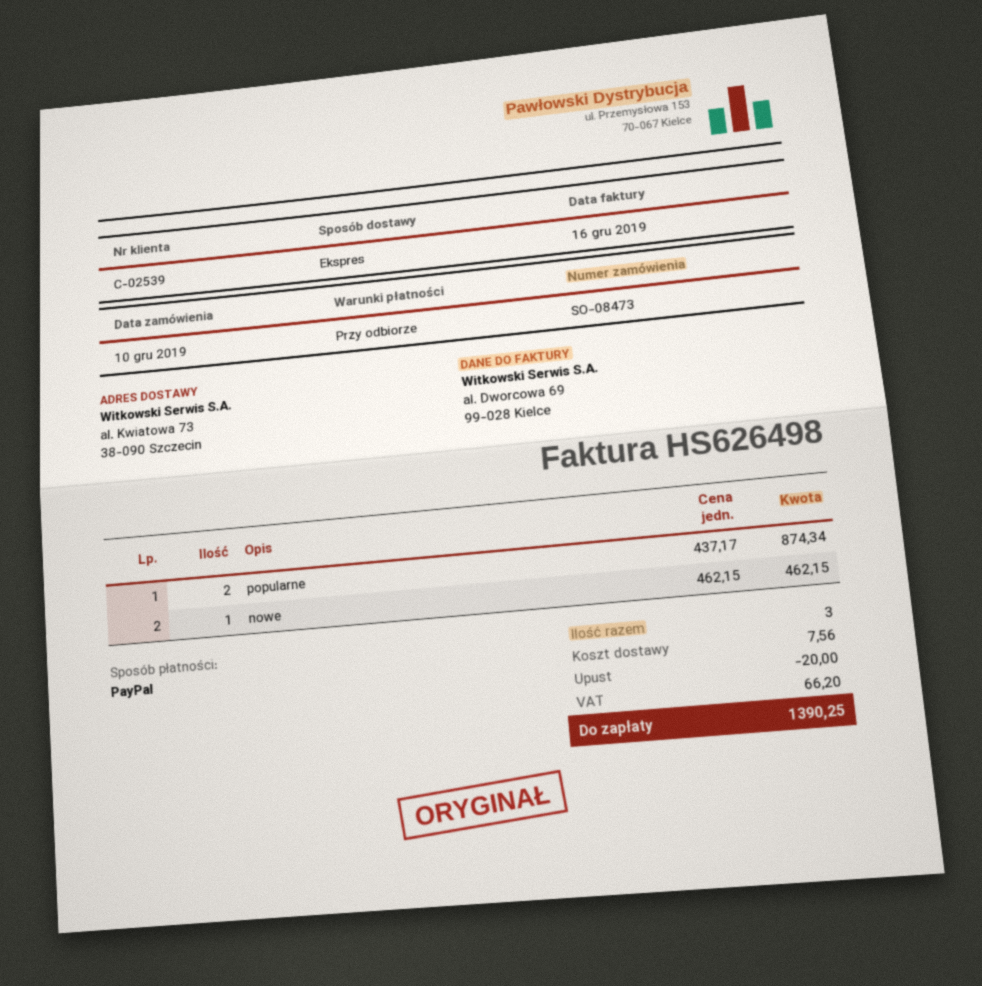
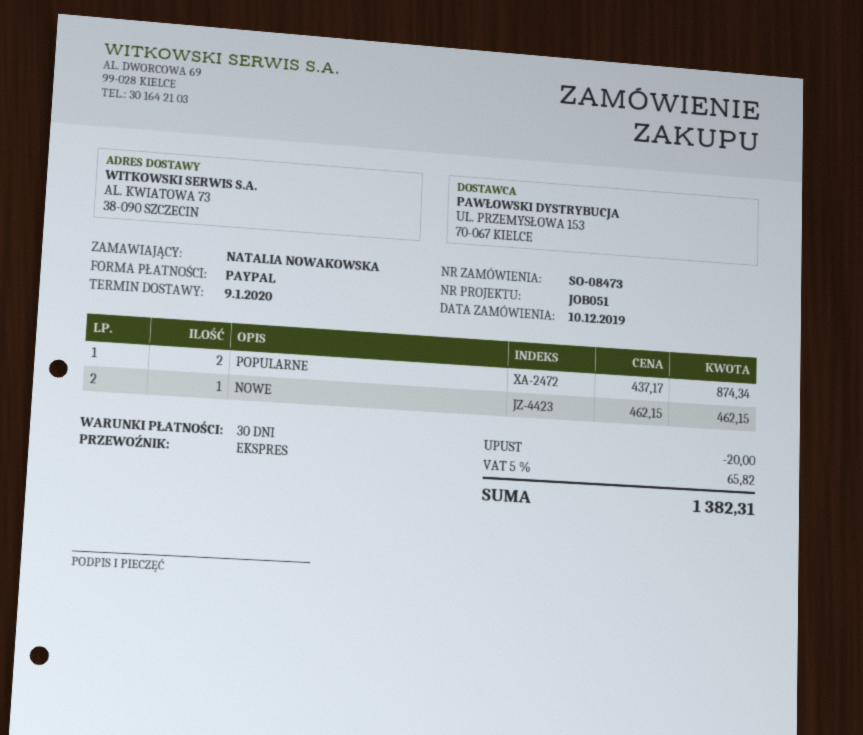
payment terms: on receipt -> 30 days
shipping: 7.56 -> none
tax: 66.20 -> 65.82
total: 1390.25 -> 1382.31

